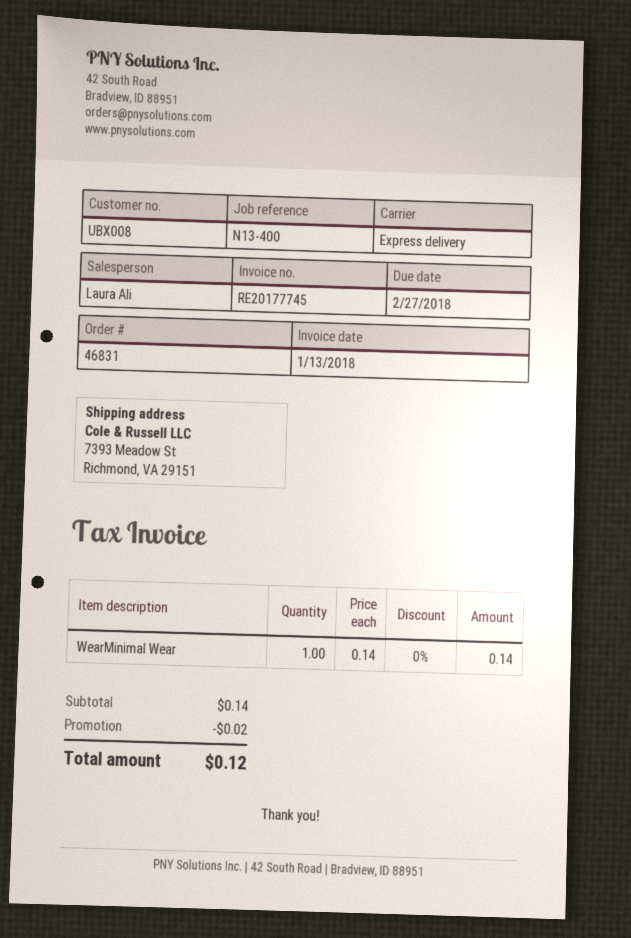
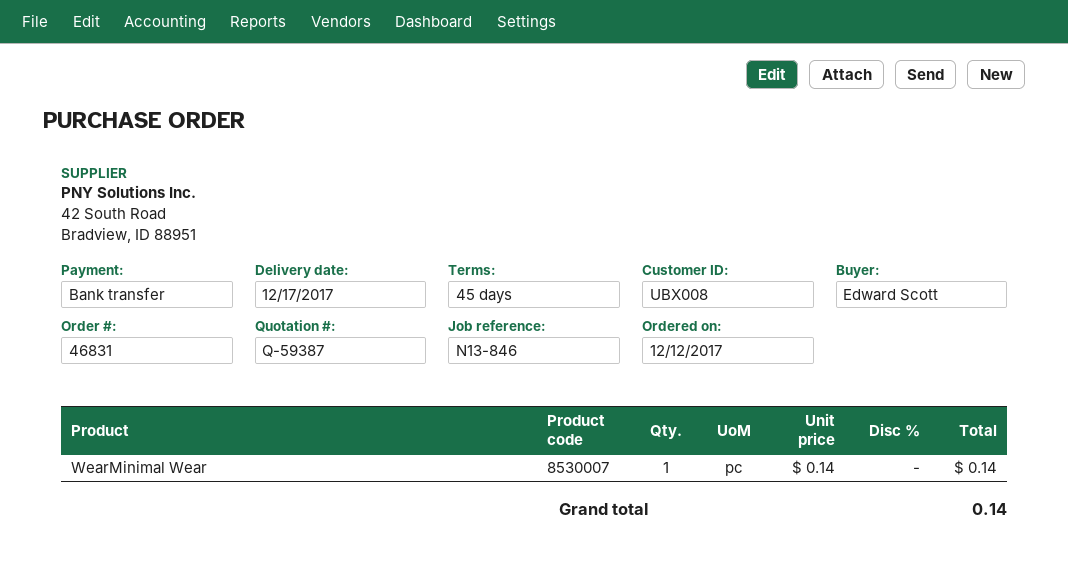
reference: N13-400 -> N13-846
discount: 0.02 -> none
total: 0.12 -> 0.14

